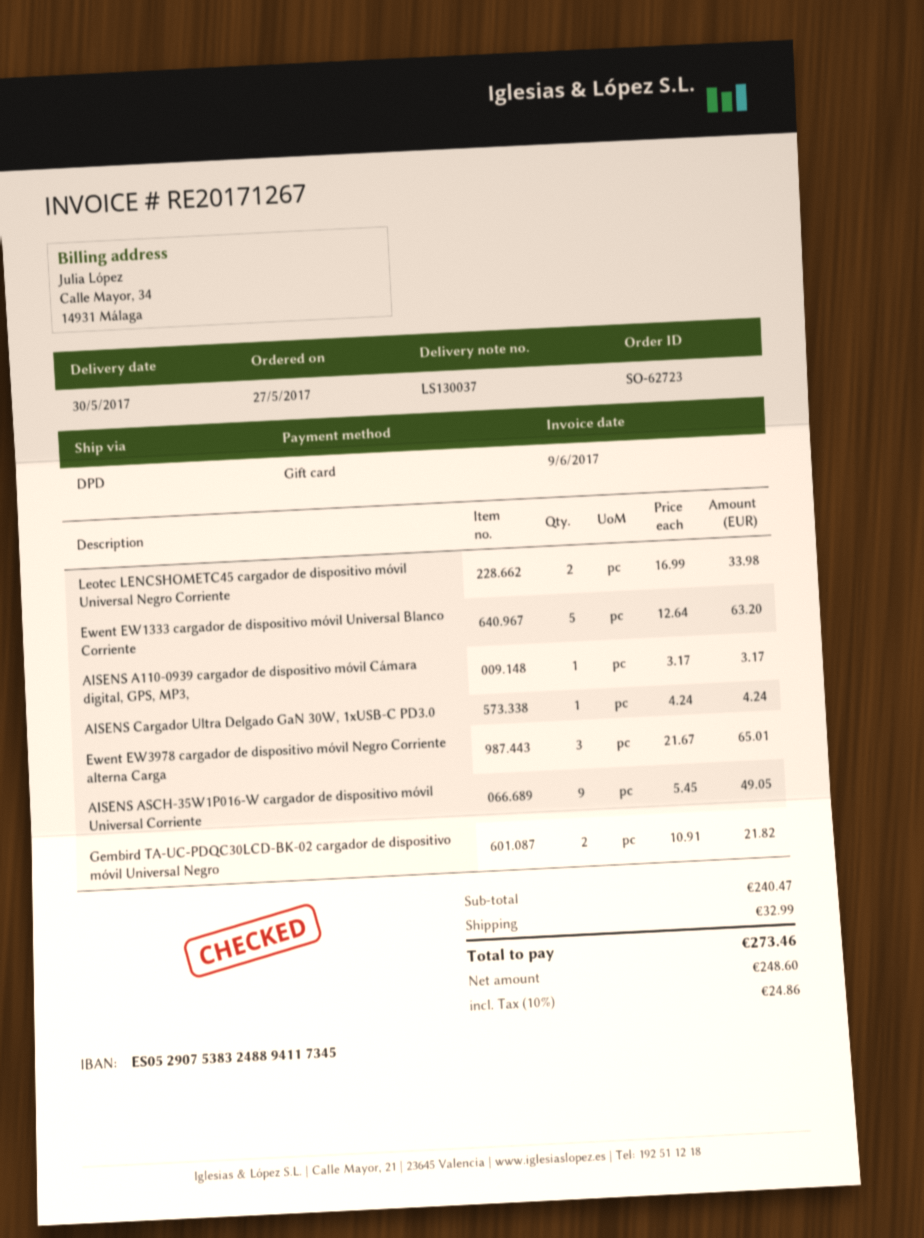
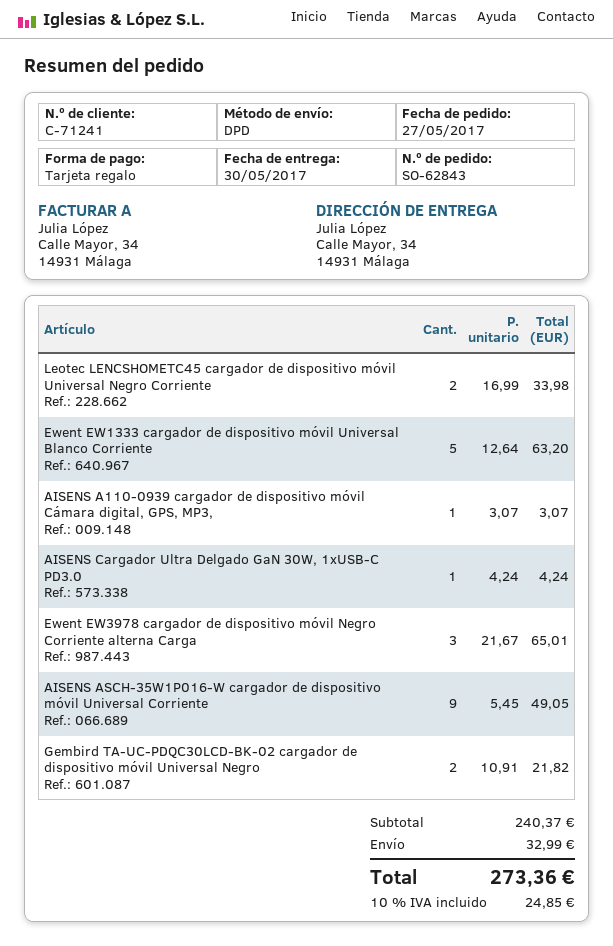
order number: SO-62723 -> SO-62843
AISENS A110-0939 cargador de dispositivo móvil Cámara digital, GPS, MP3,: 1 x 3.17 = 3.17 -> 1 x 3.07 = 3.07
subtotal: 240.47 -> 240.37
tax: 10% = 24.86 -> 10% = 24.85
total: 273.46 -> 273.36

